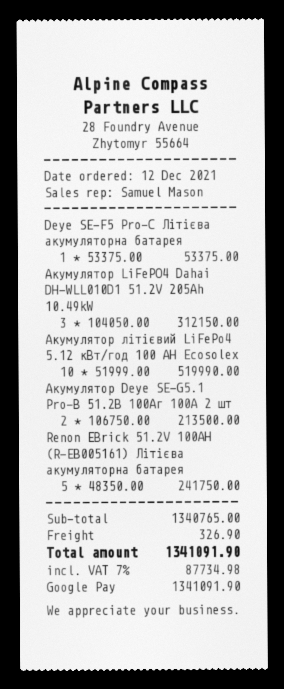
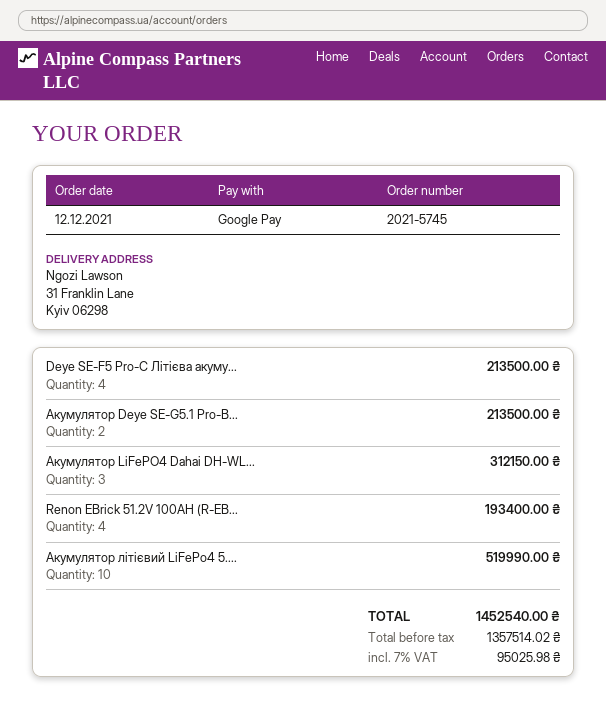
Deye SE-F5 Pro-C Літієва акумуляторна батарея: 1 for 53375.00 -> 4 for 213500.00
Renon EBrick 51.2V 100AH (R-EB005161) Літієва акумуляторна батарея: 5 for 241750.00 -> 4 for 193400.00
shipping: 326.90 -> none
tax: 7% = 87734.98 -> 7% = 95025.98
total: 1341091.90 -> 1452540.00

